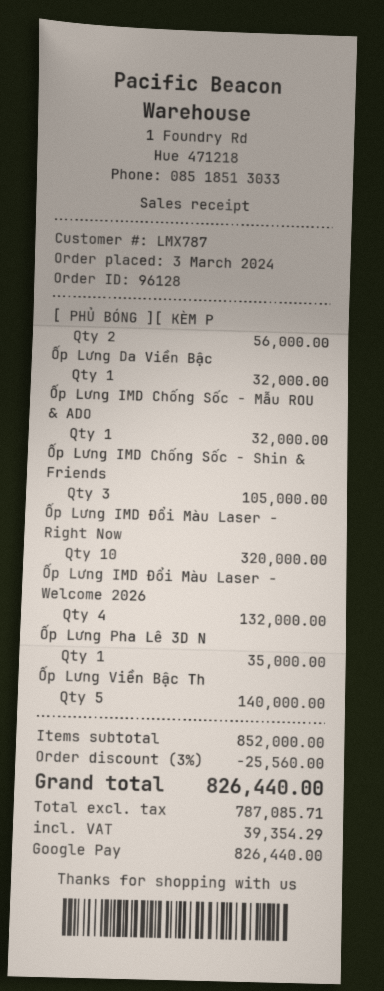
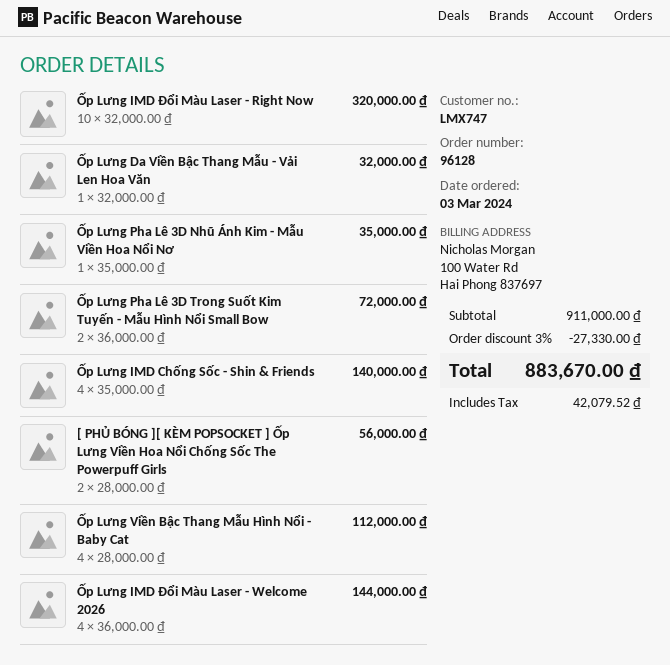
customer number: LMX787 -> LMX747
Ốp Lưng IMD Chống Sốc - Mẫu ROU & ADO: 1 for 32000.00 -> none
Ốp Lưng IMD Chống Sốc - Shin & Friends: 3 for 105000.00 -> 4 for 140000.00
Ốp Lưng IMD Đổi Màu Laser - Welcome 2026: 4 for 132000.00 -> 4 for 144000.00
Ốp Lưng Viền Bậc Th: 5 for 140000.00 -> 4 for 112000.00
Ốp Lưng Pha Lê 3D Trong Suốt Kim Tuyến - Mẫu Hình Nổi Small Bow: none -> 2 for 72000.00
subtotal: 852000.00 -> 911000.00
discount: 3% = 25560.00 -> 3% = 27330.00
tax: 39354.29 -> 42079.52
total: 826440.00 -> 883670.00

